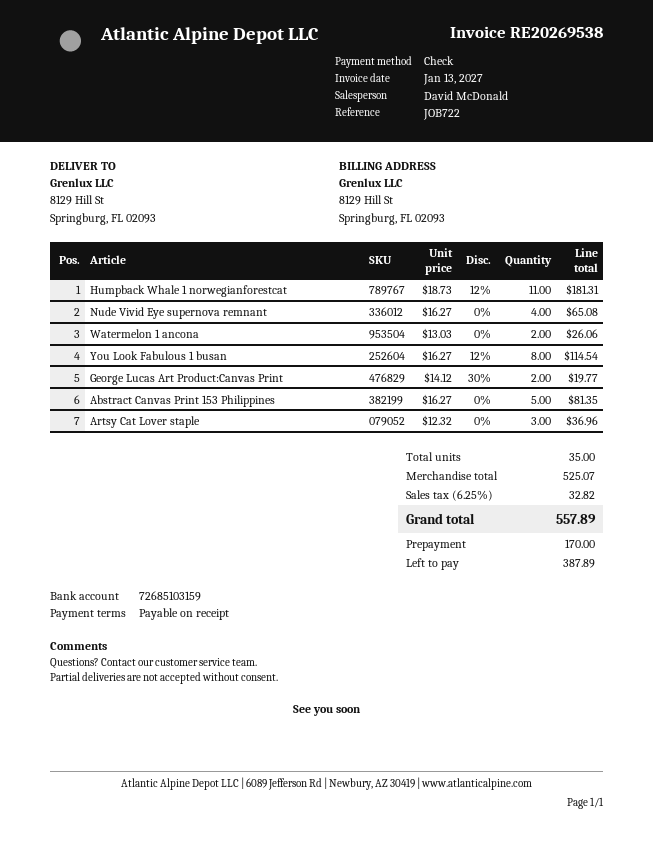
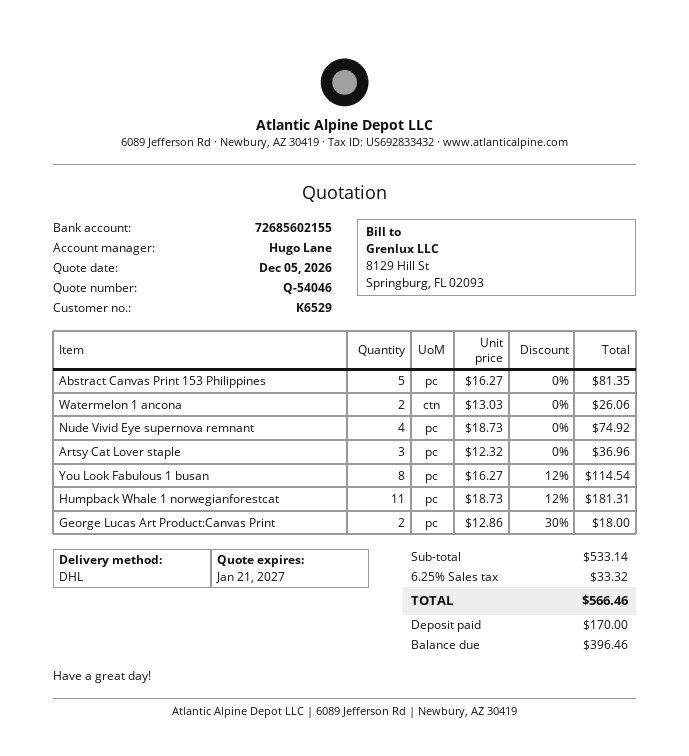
sales rep: David McDonald -> Hugo Lane
bank account: 72685103159 -> 72685602155
Nude Vivid Eye supernova remnant: 4 x 16.27 = 65.08 -> 4 x 18.73 = 74.92
George Lucas Art Product:Canvas Print: 2 x 14.12 - 30% = 19.77 -> 2 x 12.86 - 30% = 18.00
subtotal: 525.07 -> 533.14
tax: 6.25% = 32.82 -> 6.25% = 33.32
total: 557.89 -> 566.46
balance: 387.89 -> 396.46

